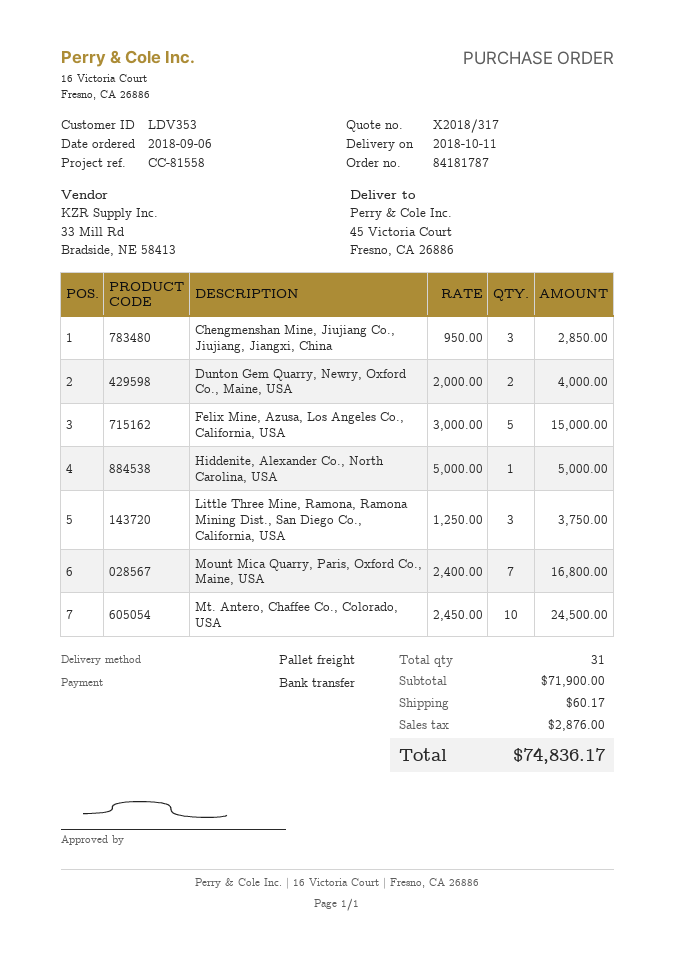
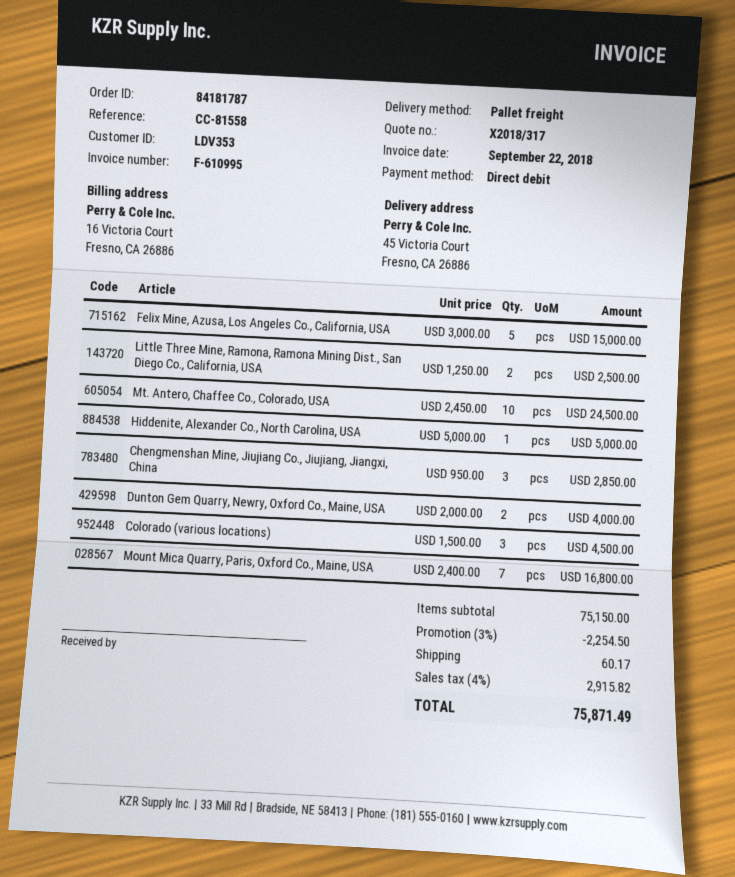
payment method: bank transfer -> direct debit
Little Three Mine, Ramona, Ramona Mining Dist., San Diego Co., California, USA: 3 x 1250.00 = 3750.00 -> 2 x 1250.00 = 2500.00
Colorado (various locations): none -> 3 x 1500.00 = 4500.00
subtotal: 71900.00 -> 75150.00
discount: none -> 3% = 2254.50
tax: 2876.00 -> 2915.82
total: 74836.17 -> 75871.49

